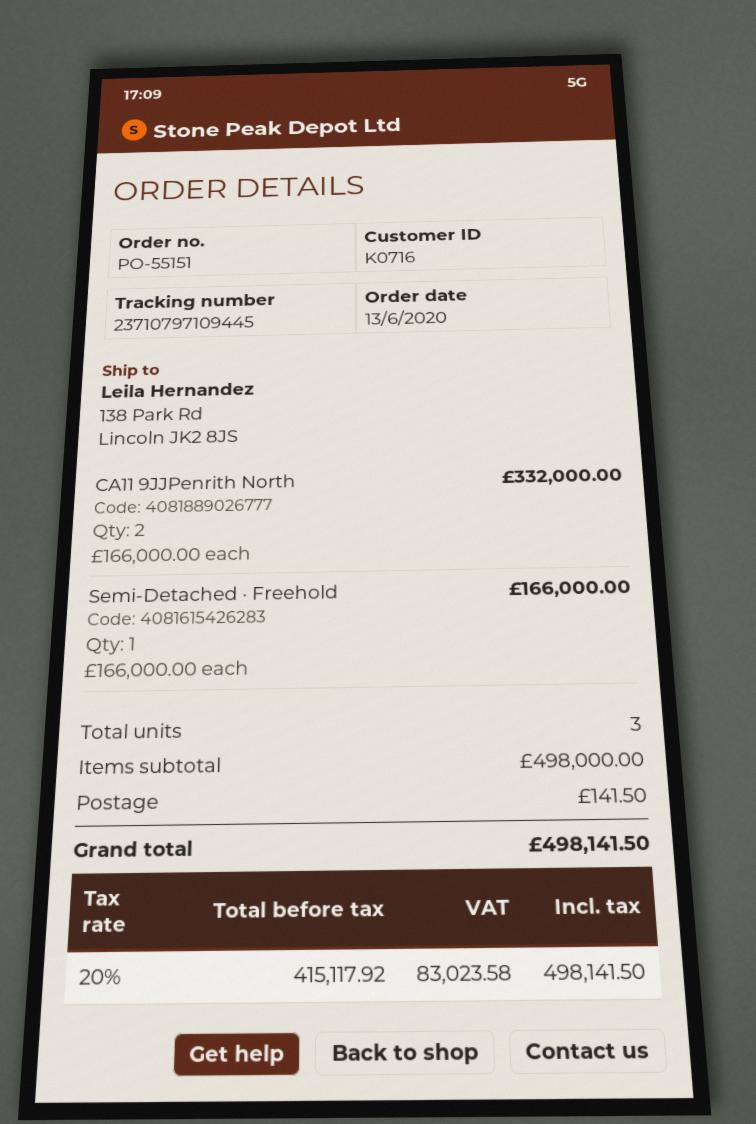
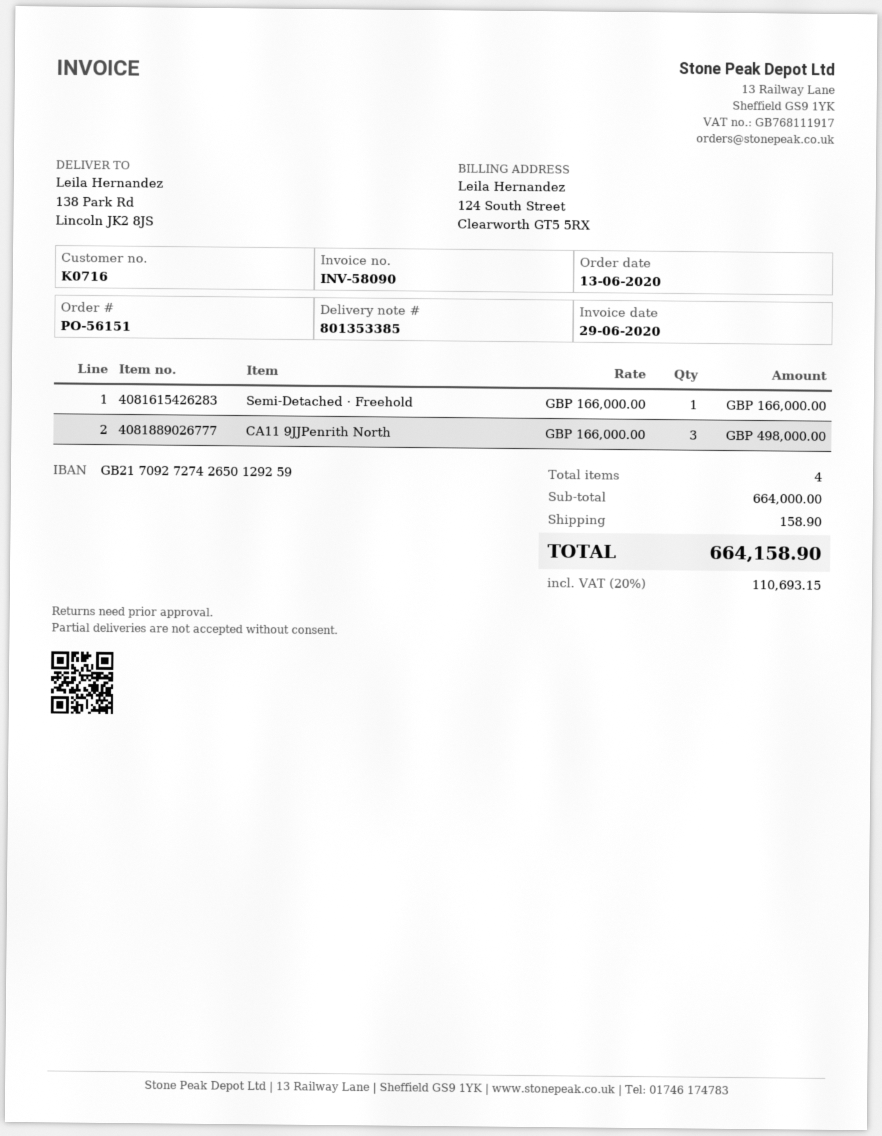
order number: PO-55151 -> PO-56151
CA11 9JJPenrith North: 2 x 166000.00 = 332000.00 -> 3 x 166000.00 = 498000.00
total quantity: 3 -> 4
subtotal: 498000.00 -> 664000.00
shipping: 141.50 -> 158.90
tax: 20% = 83023.58 -> 20% = 110693.15
total: 498141.50 -> 664158.90

